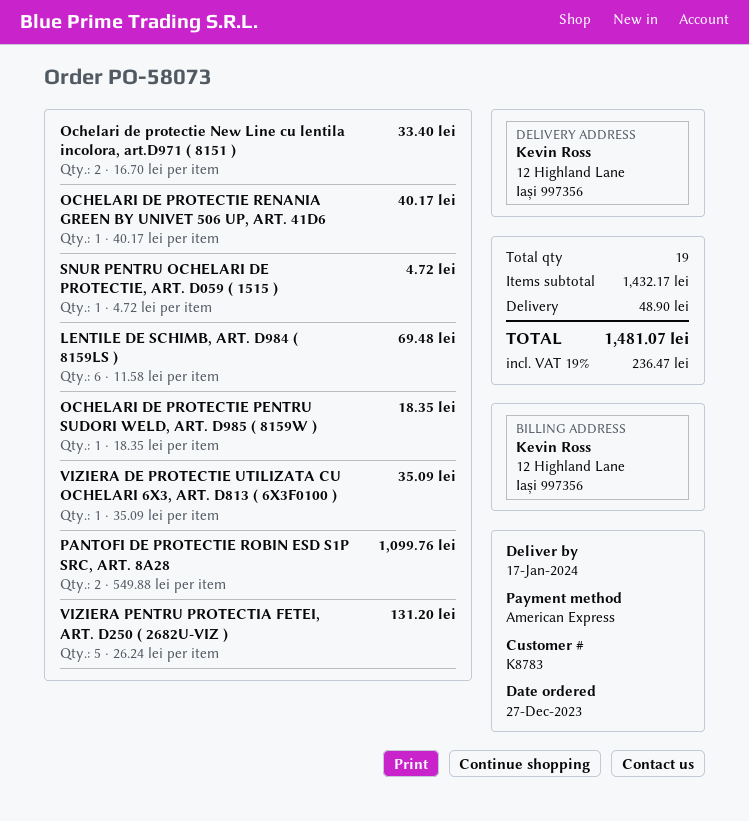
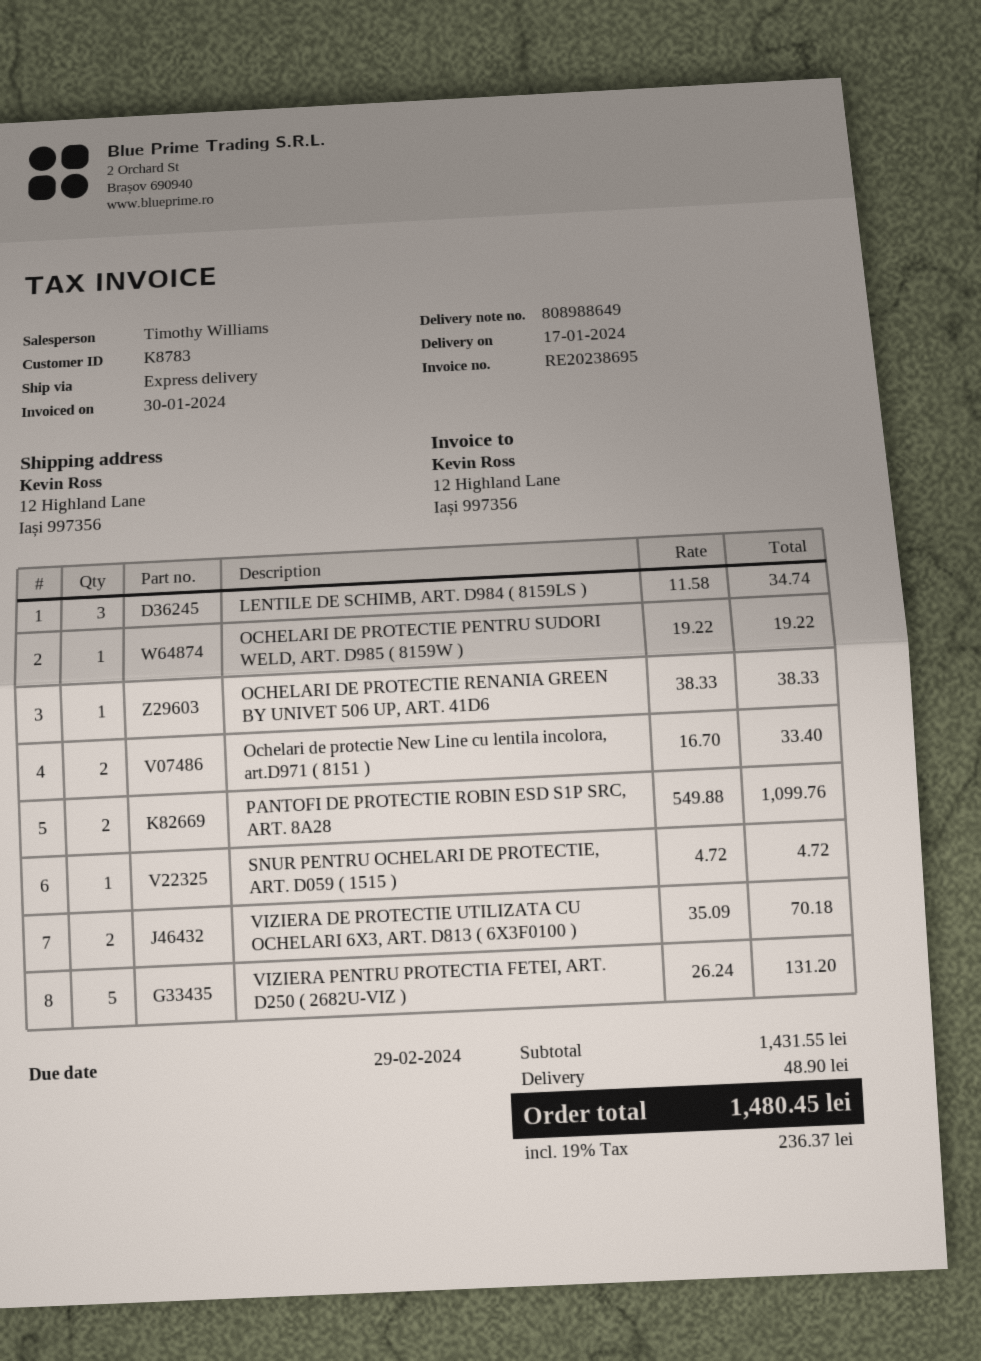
OCHELARI DE PROTECTIE RENANIA GREEN BY UNIVET 506 UP, ART. 41D6: 1 x 40.17 = 40.17 -> 1 x 38.33 = 38.33
LENTILE DE SCHIMB, ART. D984 ( 8159LS ): 6 x 11.58 = 69.48 -> 3 x 11.58 = 34.74
OCHELARI DE PROTECTIE PENTRU SUDORI WELD, ART. D985 ( 8159W ): 1 x 18.35 = 18.35 -> 1 x 19.22 = 19.22
VIZIERA DE PROTECTIE UTILIZATA CU OCHELARI 6X3, ART. D813 ( 6X3F0100 ): 1 x 35.09 = 35.09 -> 2 x 35.09 = 70.18
subtotal: 1432.17 -> 1431.55
tax: 19% = 236.47 -> 19% = 236.37
total: 1481.07 -> 1480.45

